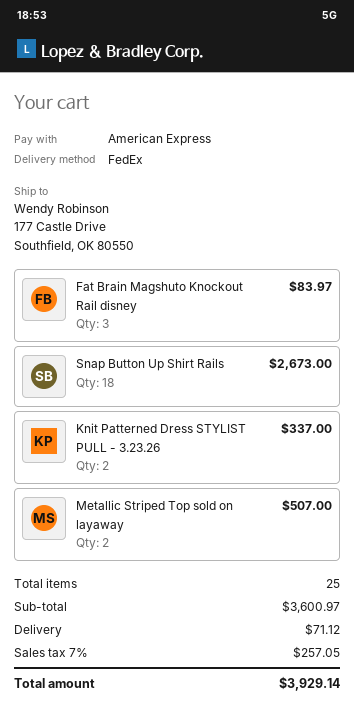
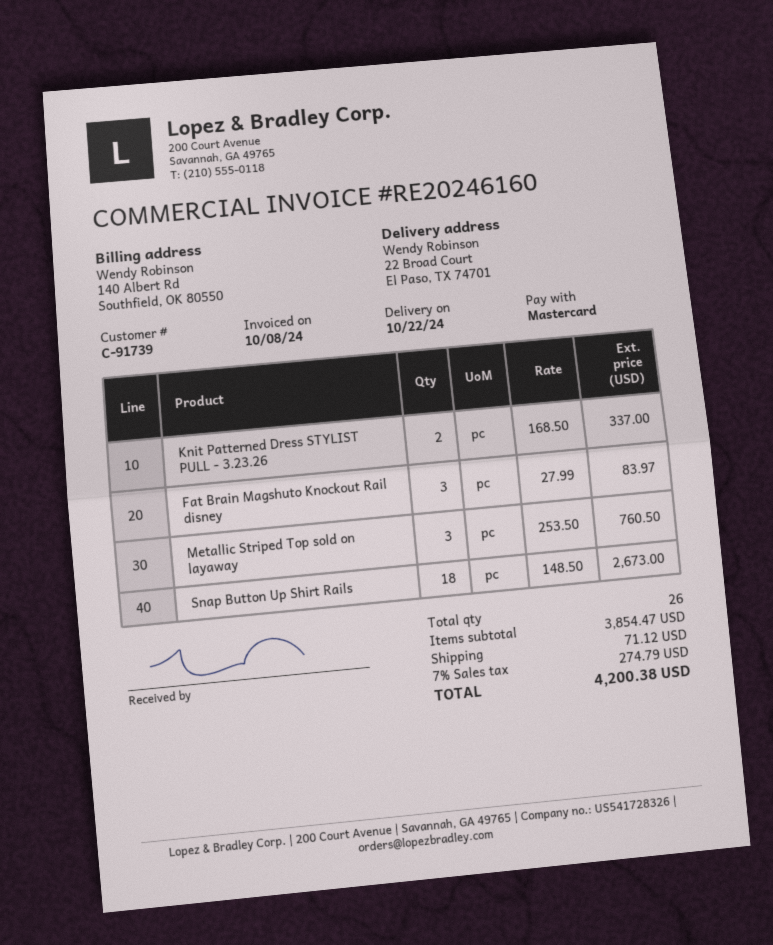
payment method: American Express -> Mastercard
ship to: 177 Castle Drive, Southfield, OK 80550 -> 22 Broad Court, El Paso, TX 74701
Metallic Striped Top sold on layaway: 2 for 507.00 -> 3 for 760.50
total quantity: 25 -> 26
subtotal: 3600.97 -> 3854.47
tax: 7% = 257.05 -> 7% = 274.79
total: 3929.14 -> 4200.38

